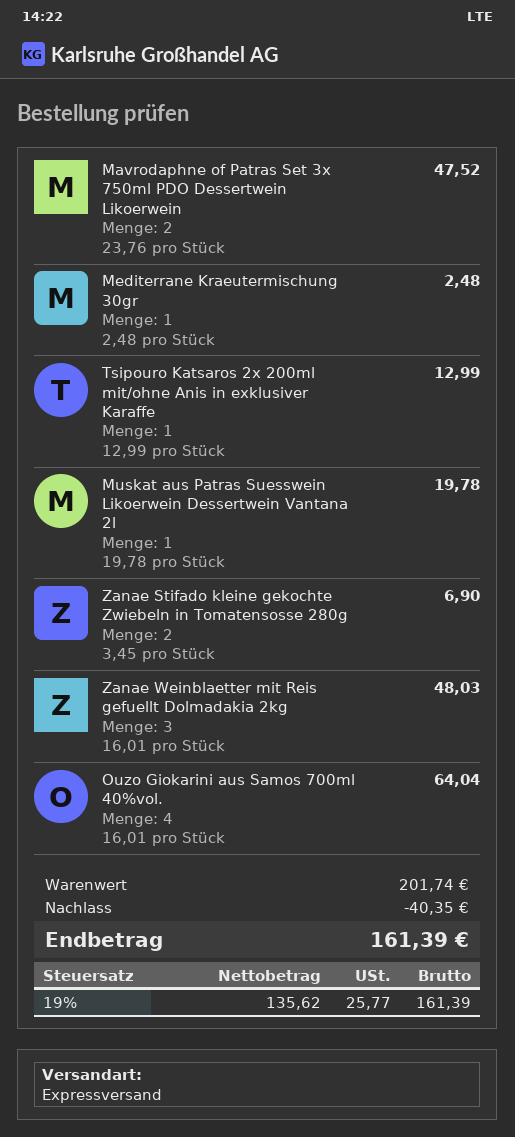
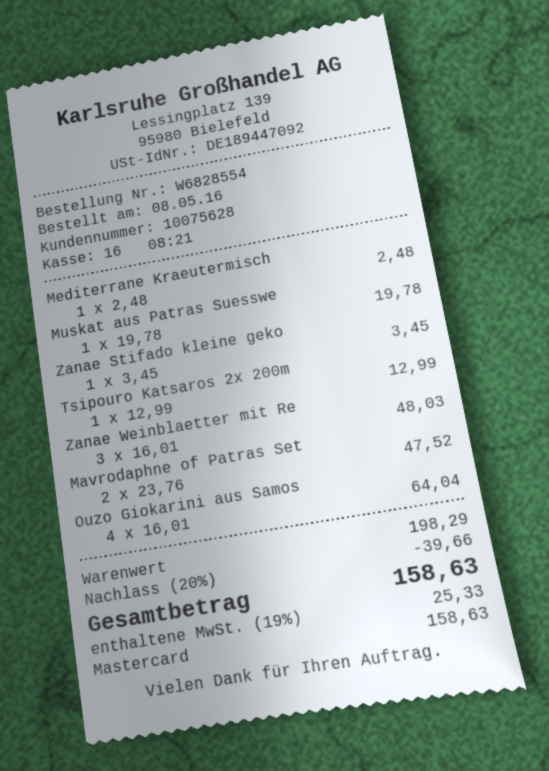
Zanae Stifado kleine gekochte Zwiebeln in Tomatensosse 280g: 2 x 3.45 = 6.90 -> 1 x 3.45 = 3.45
subtotal: 201.74 -> 198.29
discount: 40.35 -> 39.66
tax: 19% = 25.77 -> 19% = 25.33
total: 161.39 -> 158.63

